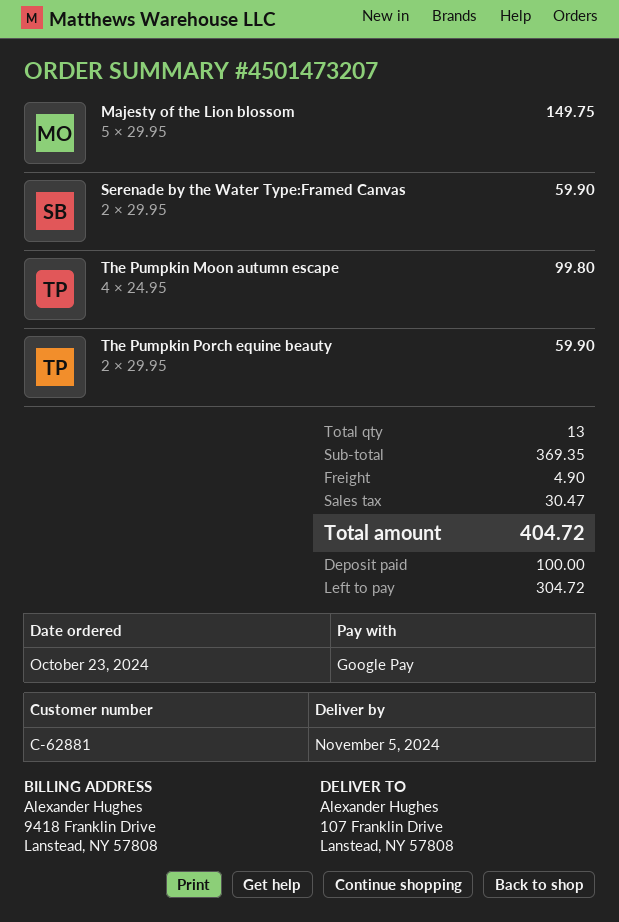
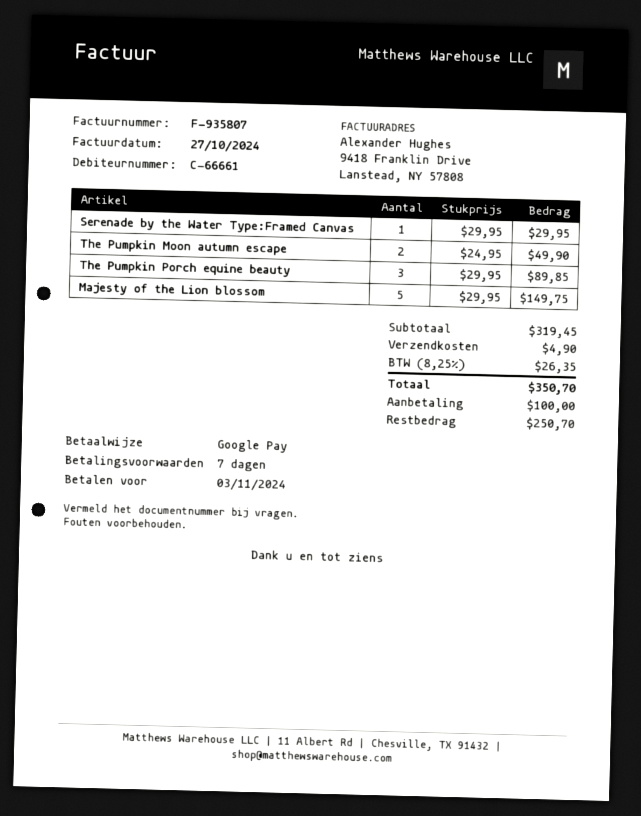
customer number: C-62881 -> C-66661
Serenade by the Water Type:Framed Canvas: 2 x 29.95 = 59.90 -> 1 x 29.95 = 29.95
The Pumpkin Moon autumn escape: 4 x 24.95 = 99.80 -> 2 x 24.95 = 49.90
The Pumpkin Porch equine beauty: 2 x 29.95 = 59.90 -> 3 x 29.95 = 89.85
subtotal: 369.35 -> 319.45
tax: 30.47 -> 26.35
total: 404.72 -> 350.70
balance: 304.72 -> 250.70

